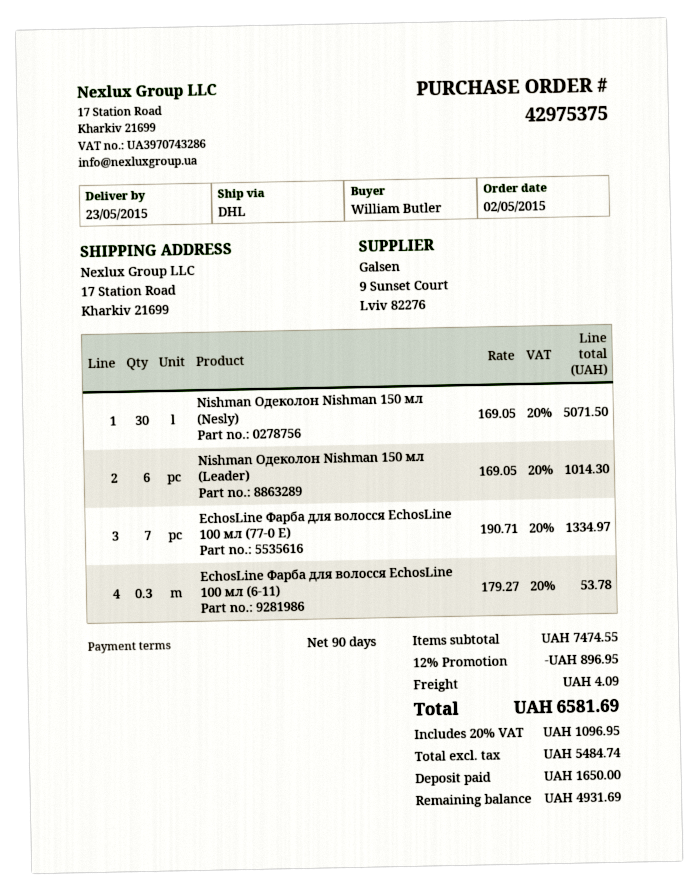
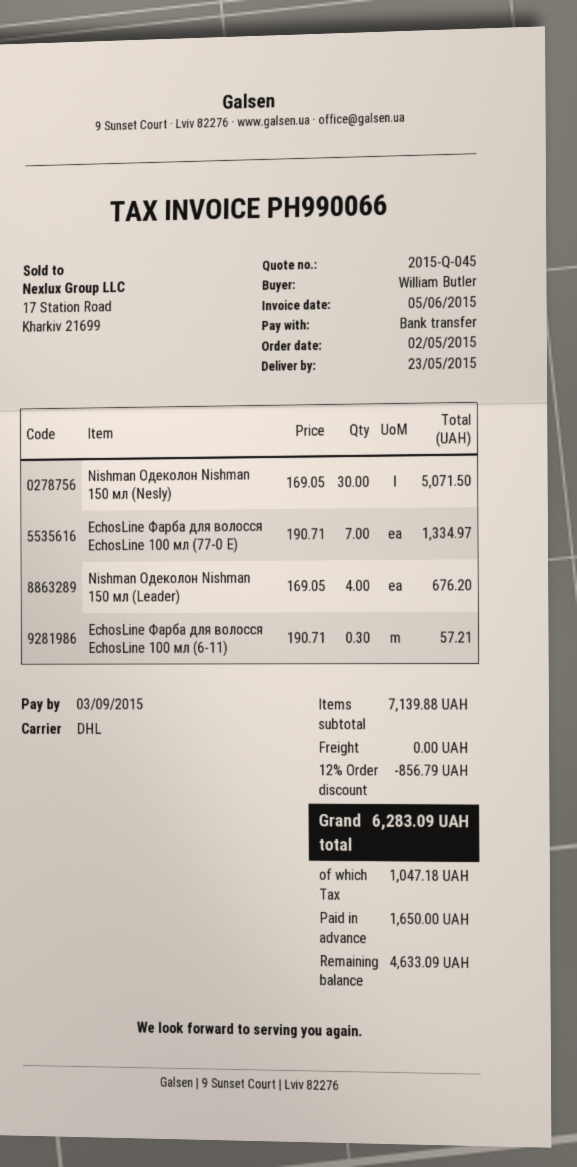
Nishman Одеколон Nishman 150 мл (Leader): 6 x 169.05 = 1014.30 -> 4 x 169.05 = 676.20
EchosLine Фарба для волосся EchosLine 100 мл (6-11): 0.3 x 179.27 = 53.78 -> 0.3 x 190.71 = 57.21
subtotal: 7474.55 -> 7139.88
discount: 12% = 896.95 -> 12% = 856.79
shipping: 4.09 -> 0.00
tax: 1096.95 -> 1047.18
total: 6581.69 -> 6283.09
balance: 4931.69 -> 4633.09

